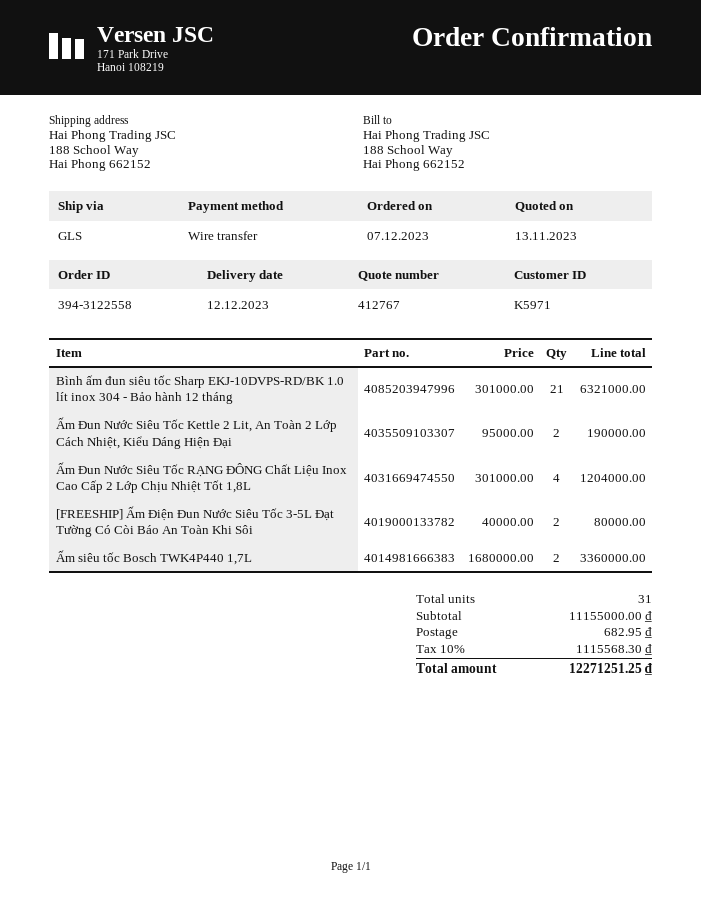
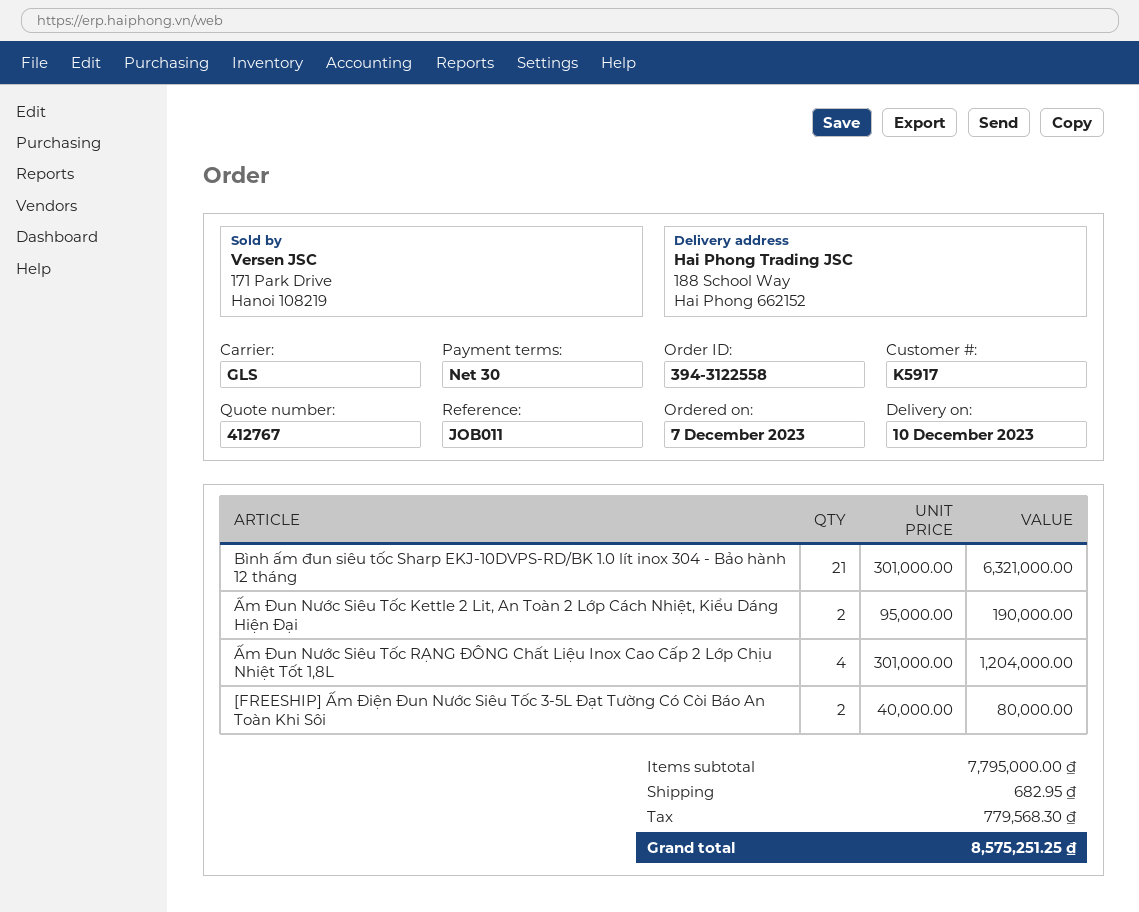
delivery date: 2023-12-12 -> 2023-12-10
customer number: K5971 -> K5917
Ấm siêu tốc Bosch TWK4P440 1,7L: 2 x 1680000.00 = 3360000.00 -> none
subtotal: 11155000.00 -> 7795000.00
tax: 1115568.30 -> 779568.30
total: 12271251.25 -> 8575251.25

